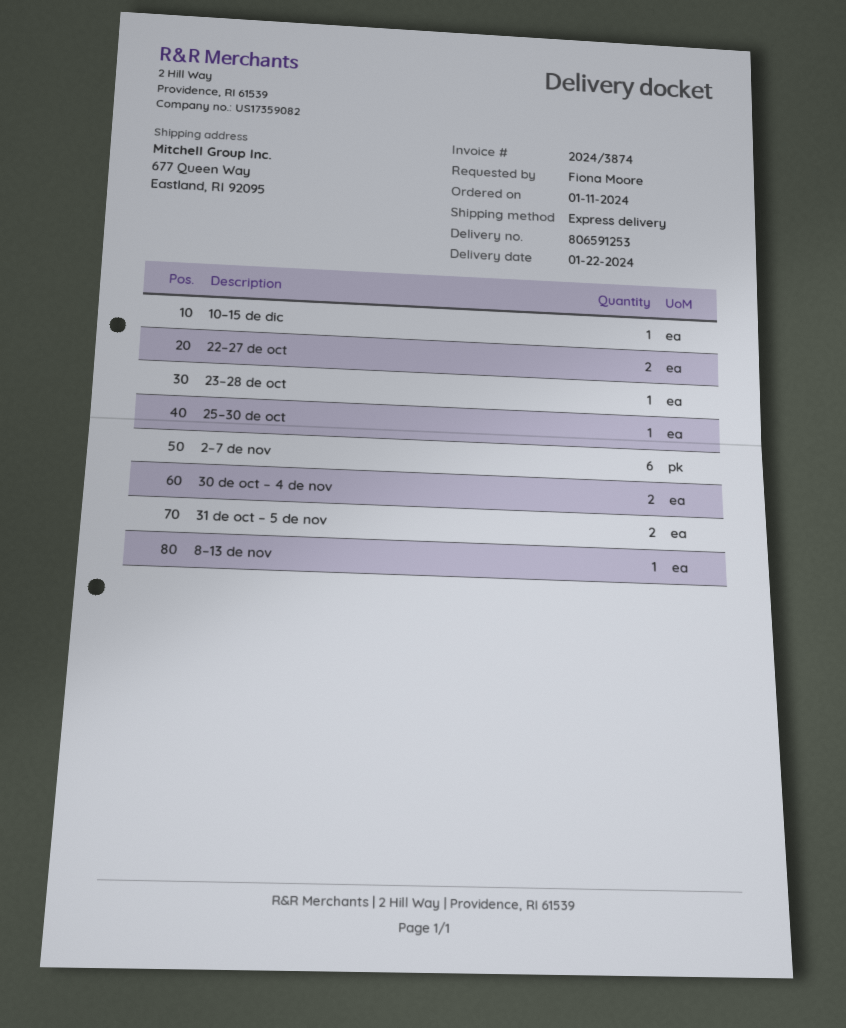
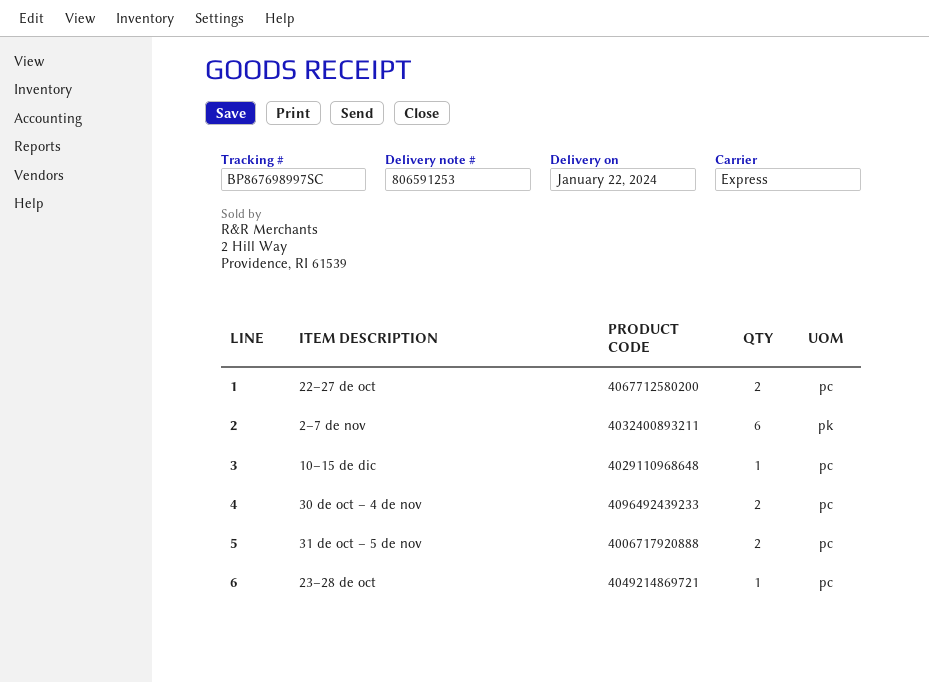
25–30 de oct: 1 -> none
8–13 de nov: 1 -> none

